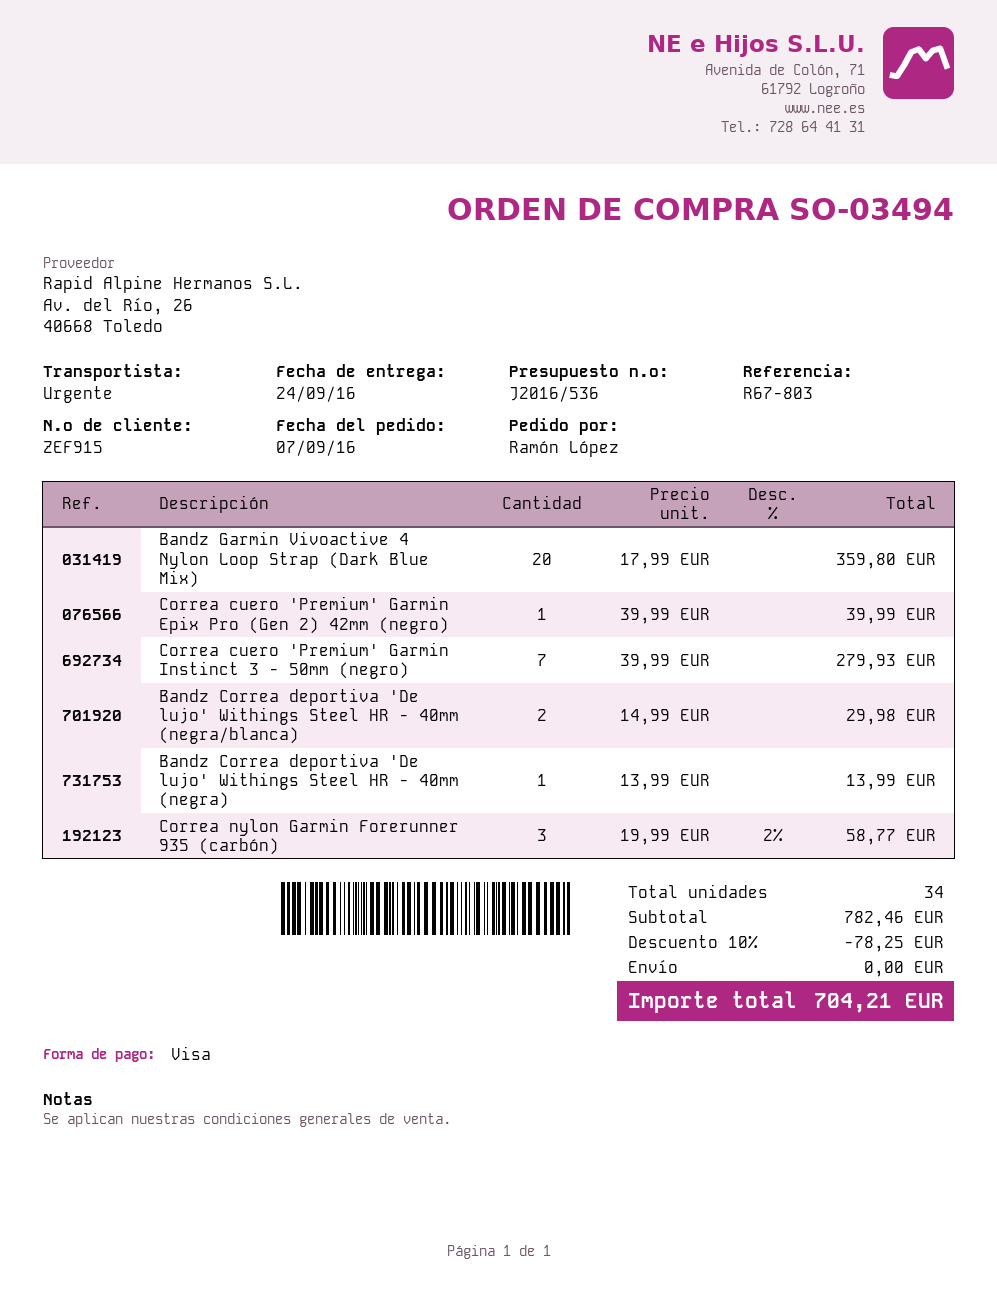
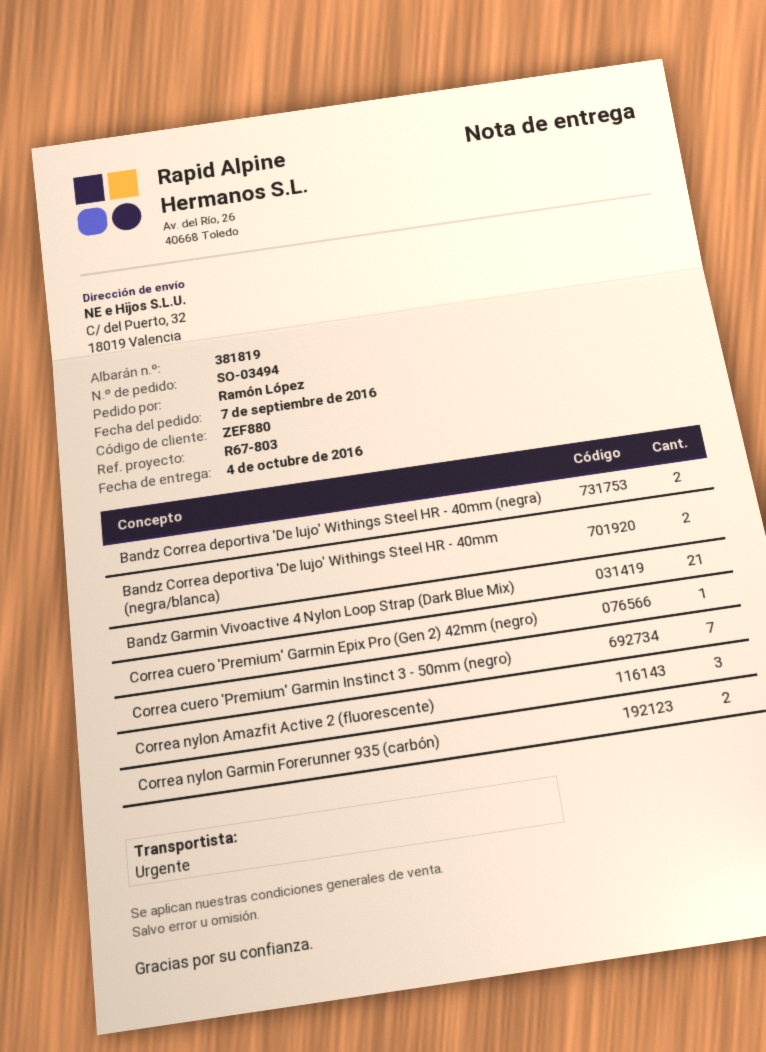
delivery date: 2016-09-24 -> 2016-10-04
customer number: ZEF915 -> ZEF880
Bandz Garmin Vivoactive 4 Nylon Loop Strap (Dark Blue Mix): 20 -> 21
Bandz Correa deportiva 'De lujo' Withings Steel HR - 40mm (negra): 1 -> 2
Correa nylon Garmin Forerunner 935 (carbón): 3 -> 2
Correa nylon Amazfit Active 2 (fluorescente): none -> 3

